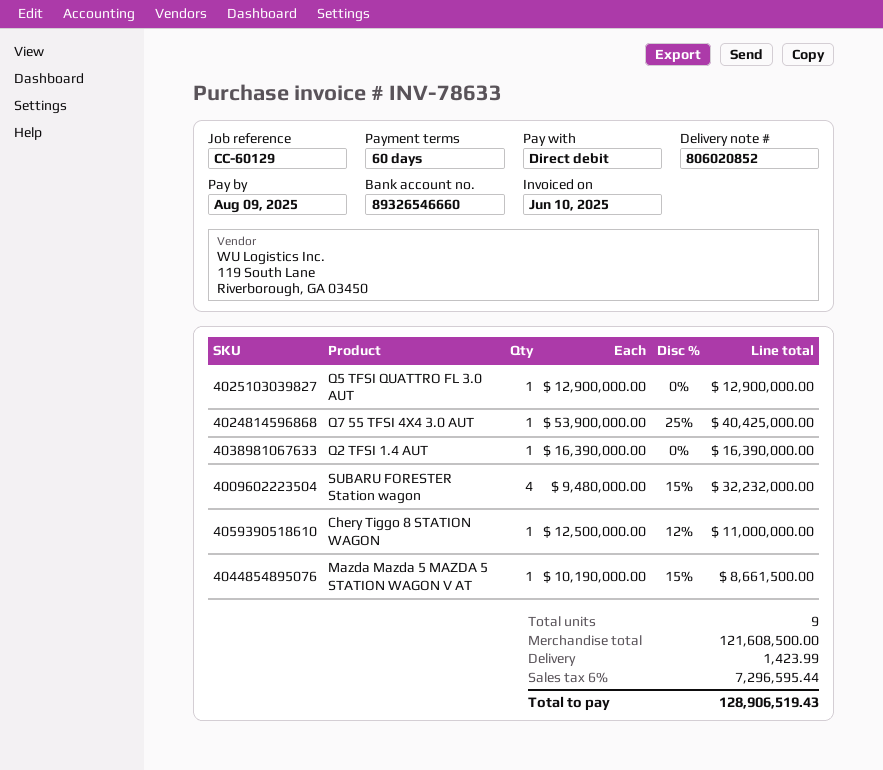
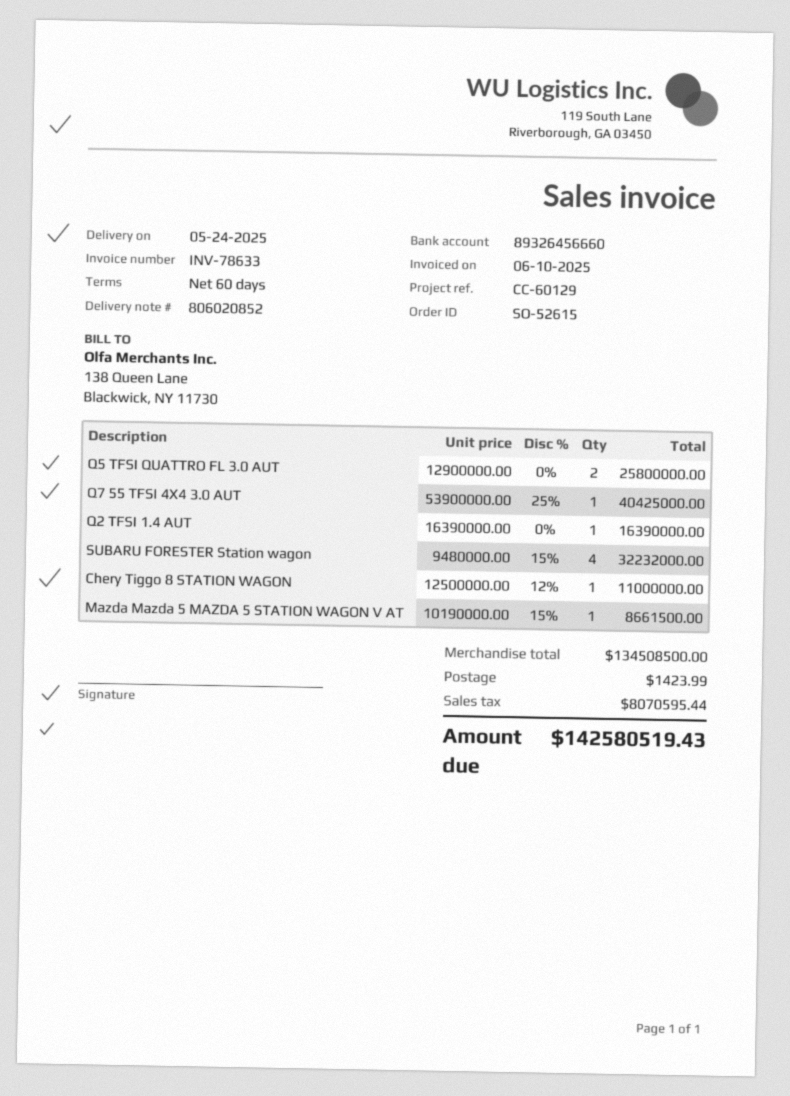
bank account: 89326546660 -> 89326456660
Q5 TFSI QUATTRO FL 3.0 AUT: 1 x 12900000.00 = 12900000.00 -> 2 x 12900000.00 = 25800000.00
subtotal: 121608500.00 -> 134508500.00
tax: 7296595.44 -> 8070595.44
total: 128906519.43 -> 142580519.43

